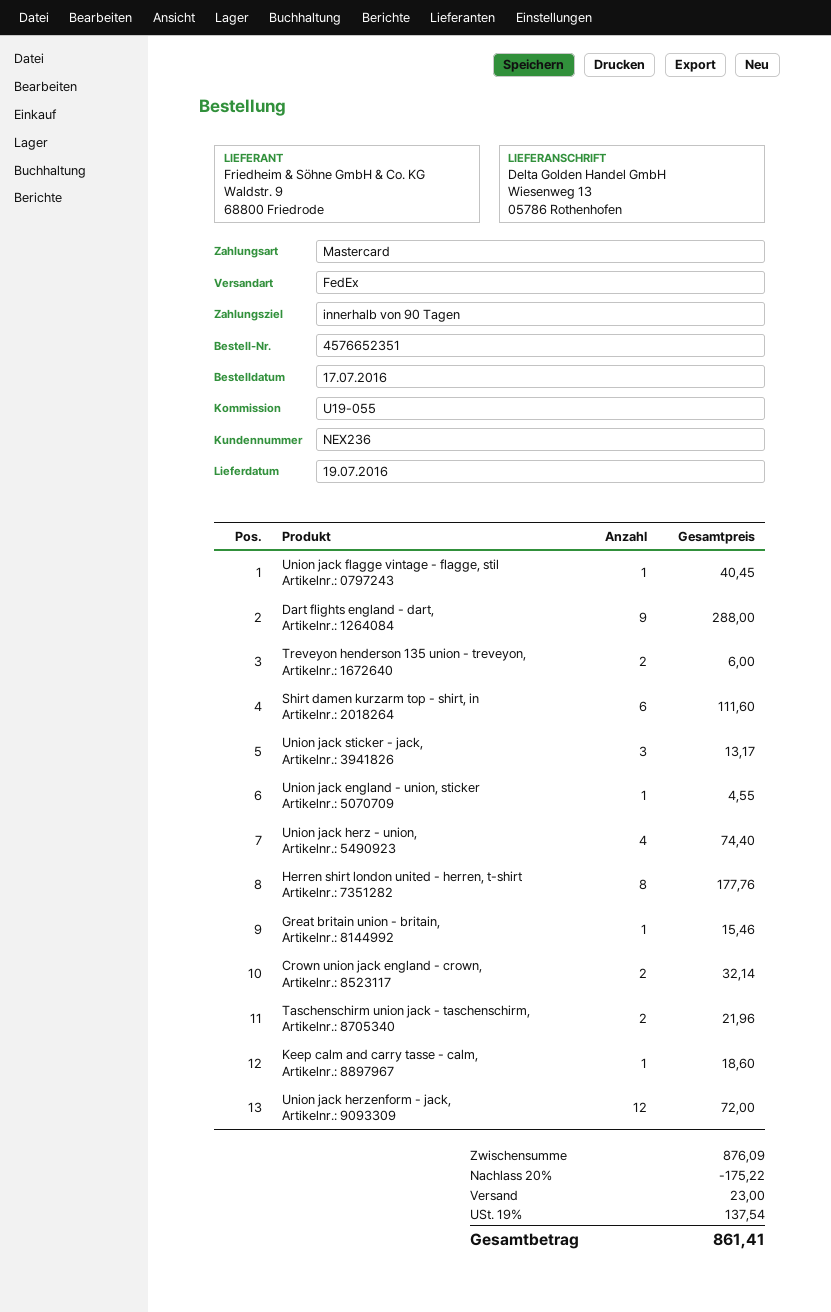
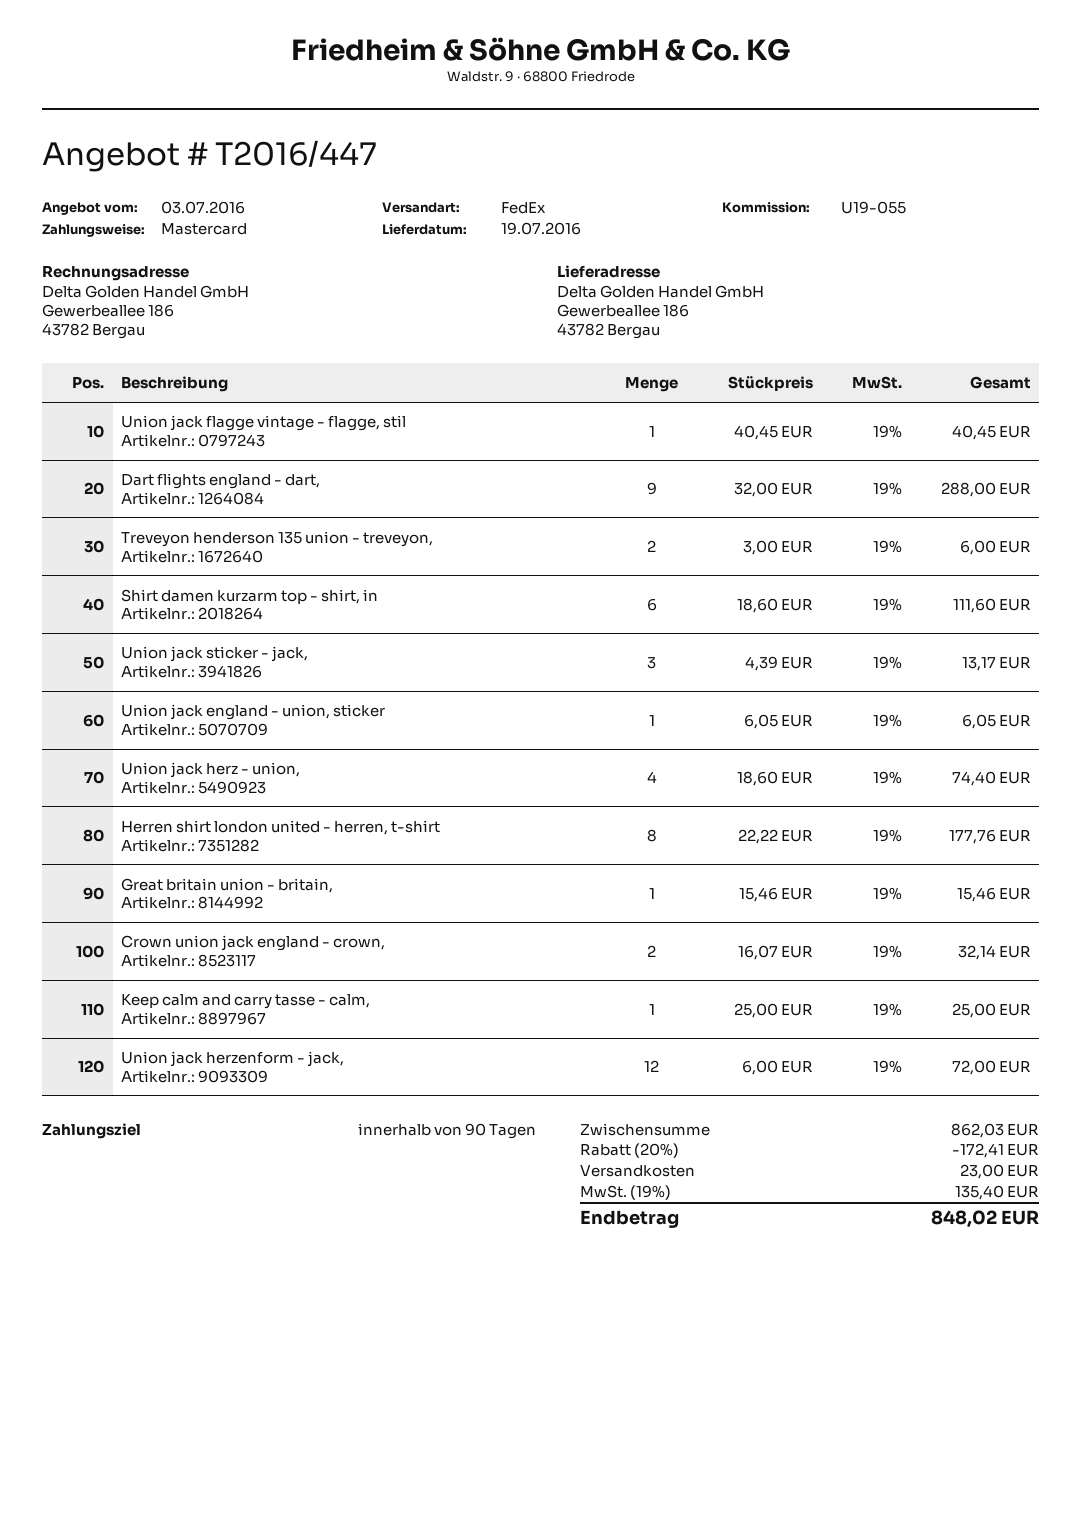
ship to: Wiesenweg 13, 05786 Rothenhofen -> Gewerbeallee 186, 43782 Bergau
Union jack england - union, sticker: 1 for 4.55 -> 1 for 6.05
Taschenschirm union jack - taschenschirm,: 2 for 21.96 -> none
Keep calm and carry tasse - calm,: 1 for 18.60 -> 1 for 25.00
subtotal: 876.09 -> 862.03
discount: 20% = 175.22 -> 20% = 172.41
tax: 19% = 137.54 -> 19% = 135.40
total: 861.41 -> 848.02

